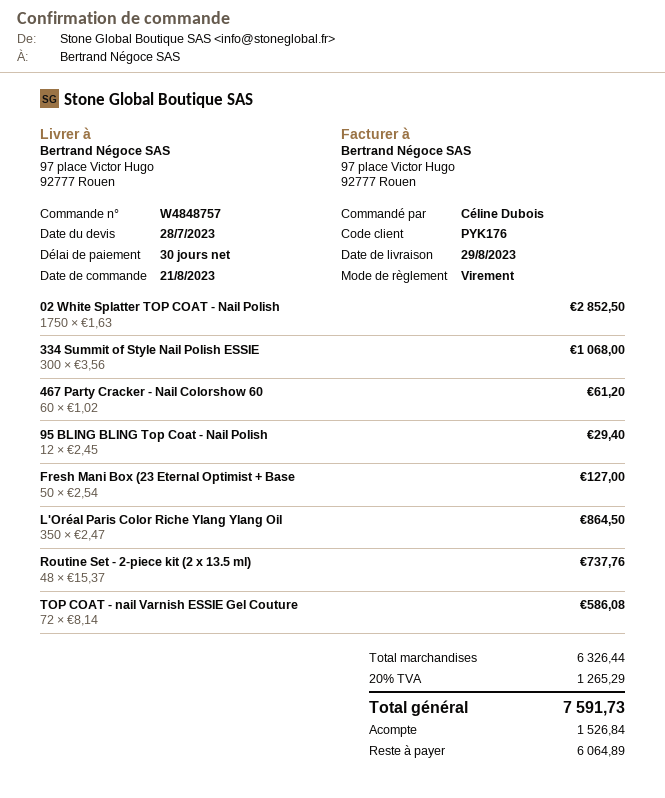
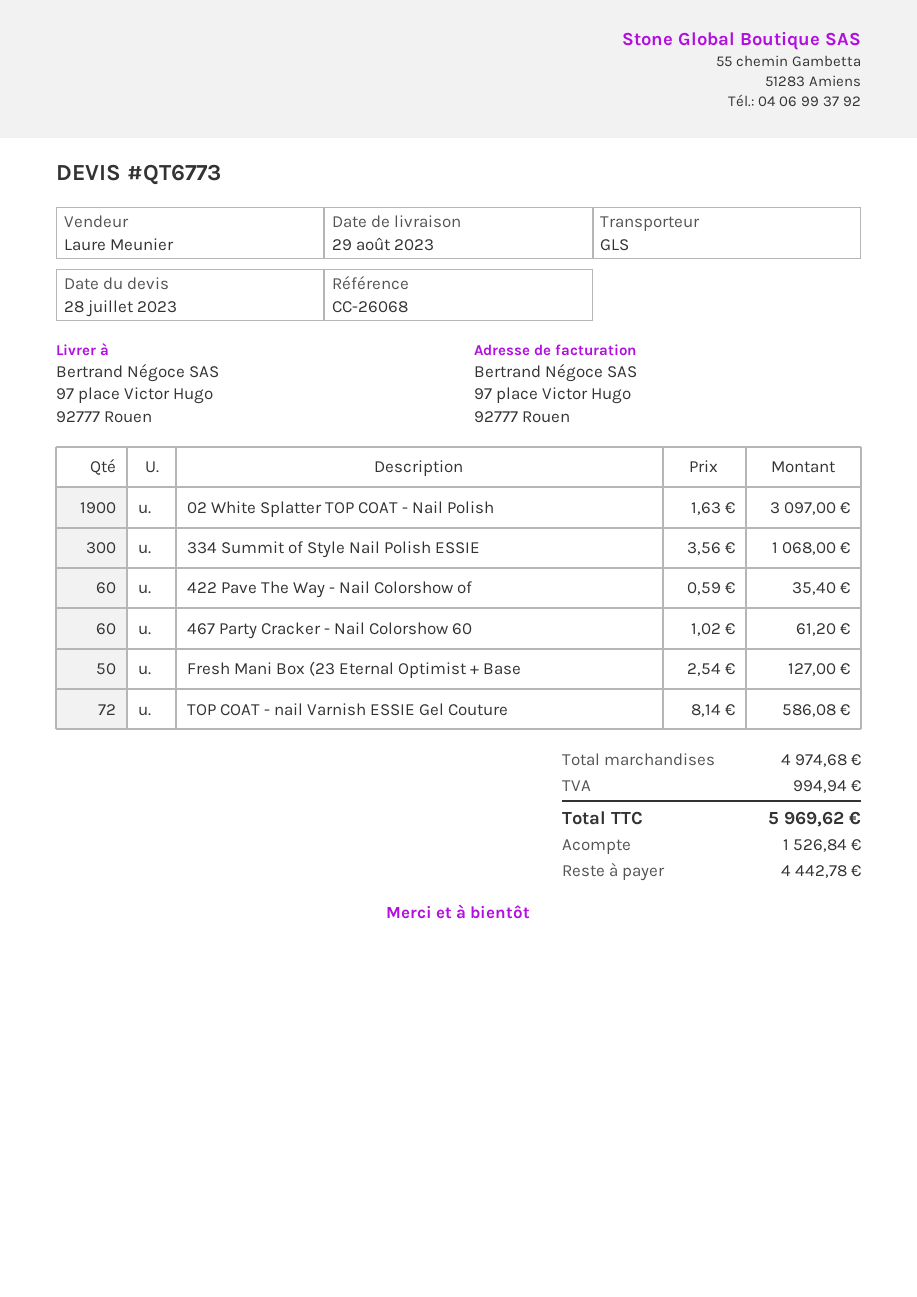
02 White Splatter TOP COAT - Nail Polish: 1750 x 1.63 = 2852.50 -> 1900 x 1.63 = 3097.00
95 BLING BLING Top Coat - Nail Polish: 12 x 2.45 = 29.40 -> none
L'Oréal Paris Color Riche Ylang Ylang Oil: 350 x 2.47 = 864.50 -> none
Routine Set - 2-piece kit (2 x 13.5 ml): 48 x 15.37 = 737.76 -> none
422 Pave The Way - Nail Colorshow of: none -> 60 x 0.59 = 35.40
subtotal: 6326.44 -> 4974.68
tax: 1265.29 -> 994.94
total: 7591.73 -> 5969.62
balance: 6064.89 -> 4442.78

